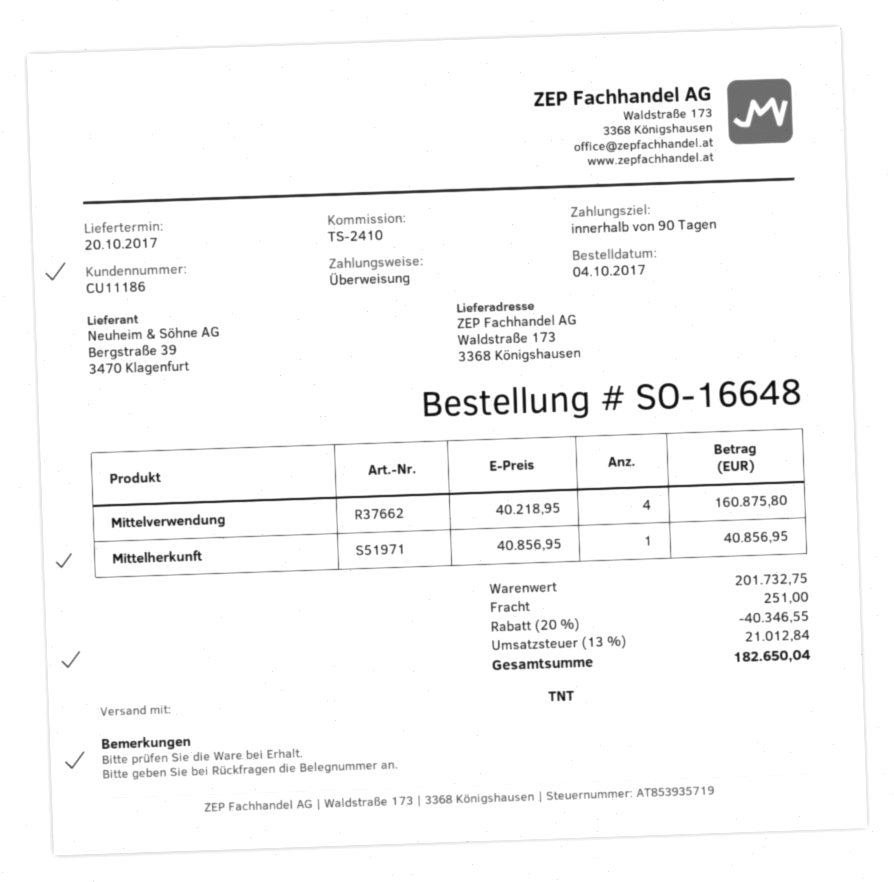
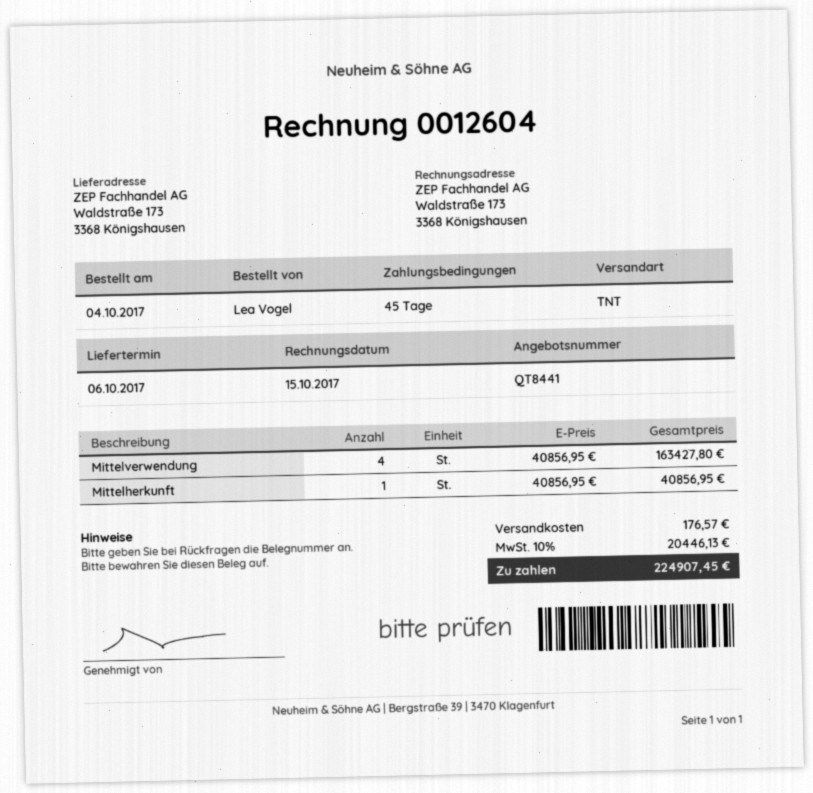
delivery date: 2017-10-20 -> 2017-10-06
payment terms: 90 days -> 45 days
Mittelverwendung: 4 x 40218.95 = 160875.80 -> 4 x 40856.95 = 163427.80
discount: 20% = 40346.55 -> none
shipping: 251.00 -> 176.57
tax: 13% = 21012.84 -> 10% = 20446.13
total: 182650.04 -> 224907.45

